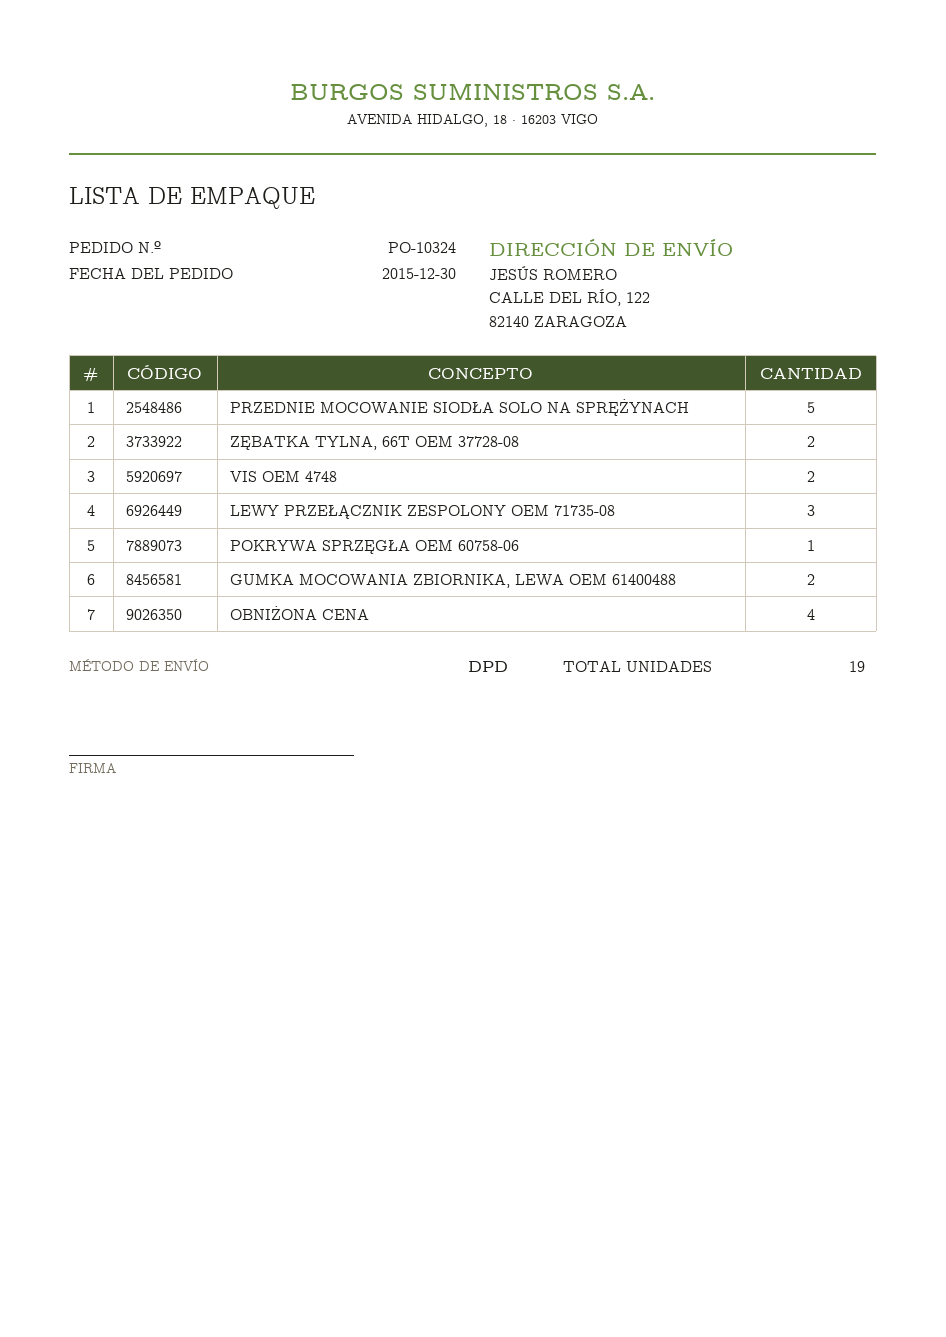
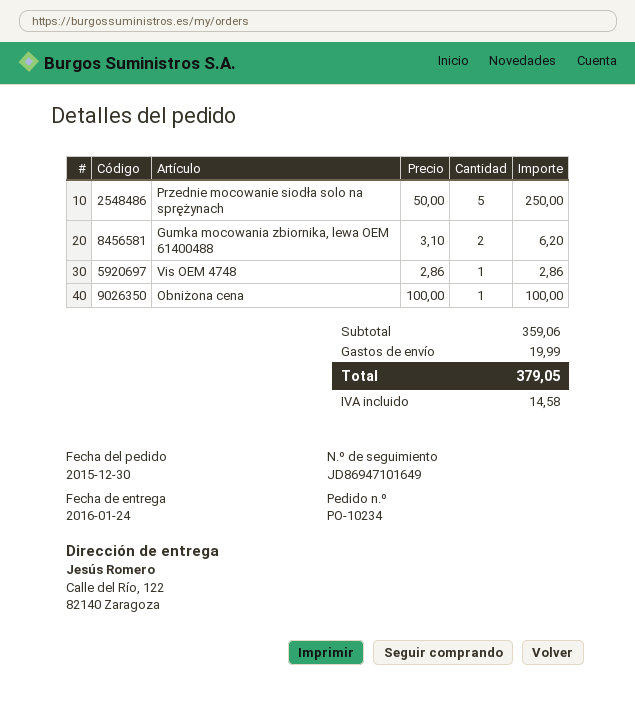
order number: PO-10324 -> PO-10234
ZĘBATKA TYLNA, 66T OEM 37728-08: 2 -> none
VIS OEM 4748: 2 -> 1
LEWY PRZEŁĄCZNIK ZESPOLONY OEM 71735-08: 3 -> none
POKRYWA SPRZĘGŁA OEM 60758-06: 1 -> none
OBNIŻONA CENA: 4 -> 1

